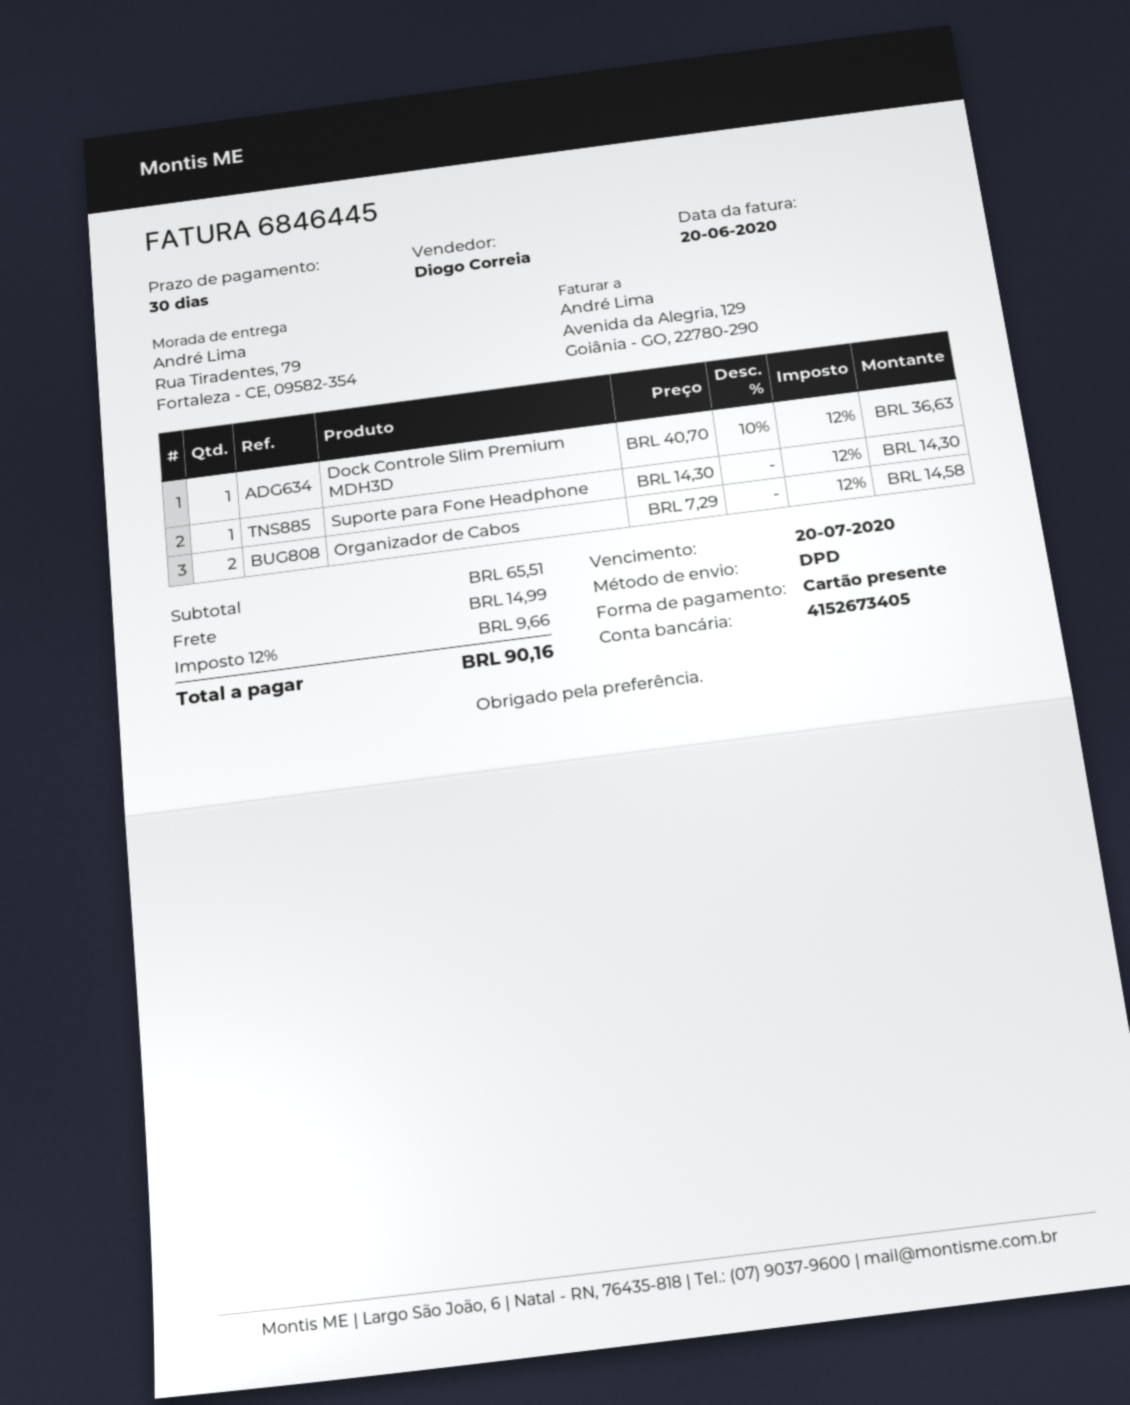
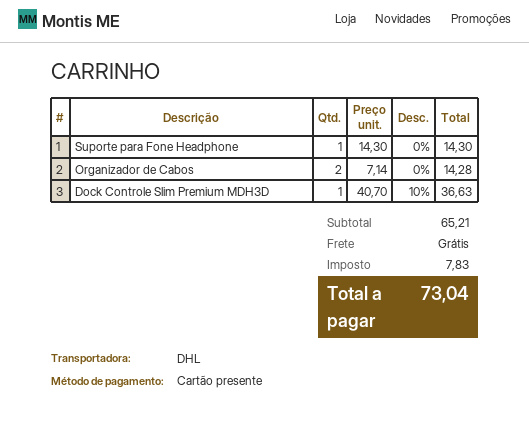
shipping method: DPD -> DHL
Organizador de Cabos: 2 x 7.29 = 14.58 -> 2 x 7.14 = 14.28
subtotal: 65.51 -> 65.21
shipping: 14.99 -> 0.00
tax: 9.66 -> 7.83
total: 90.16 -> 73.04

